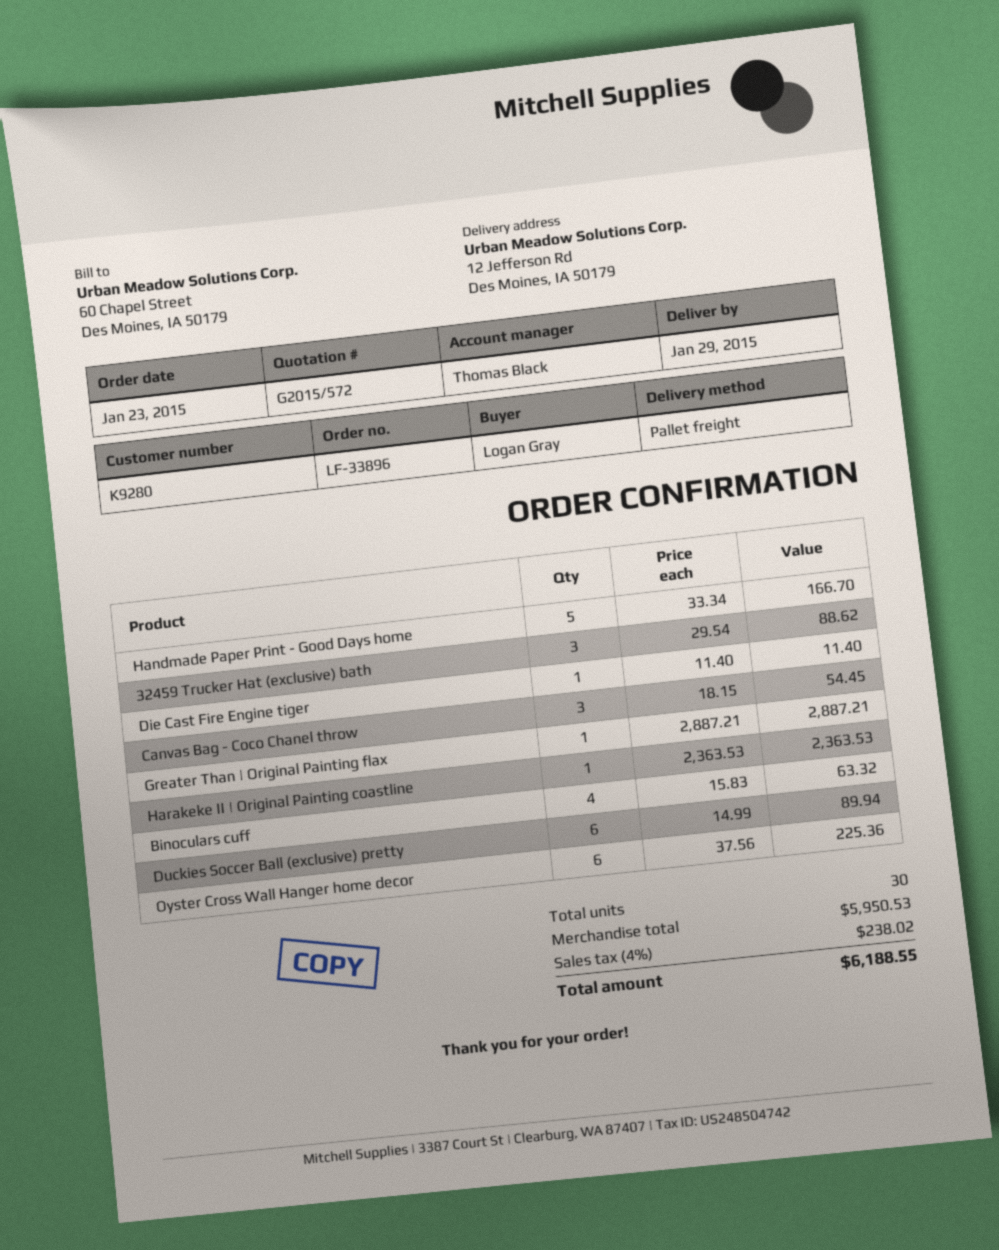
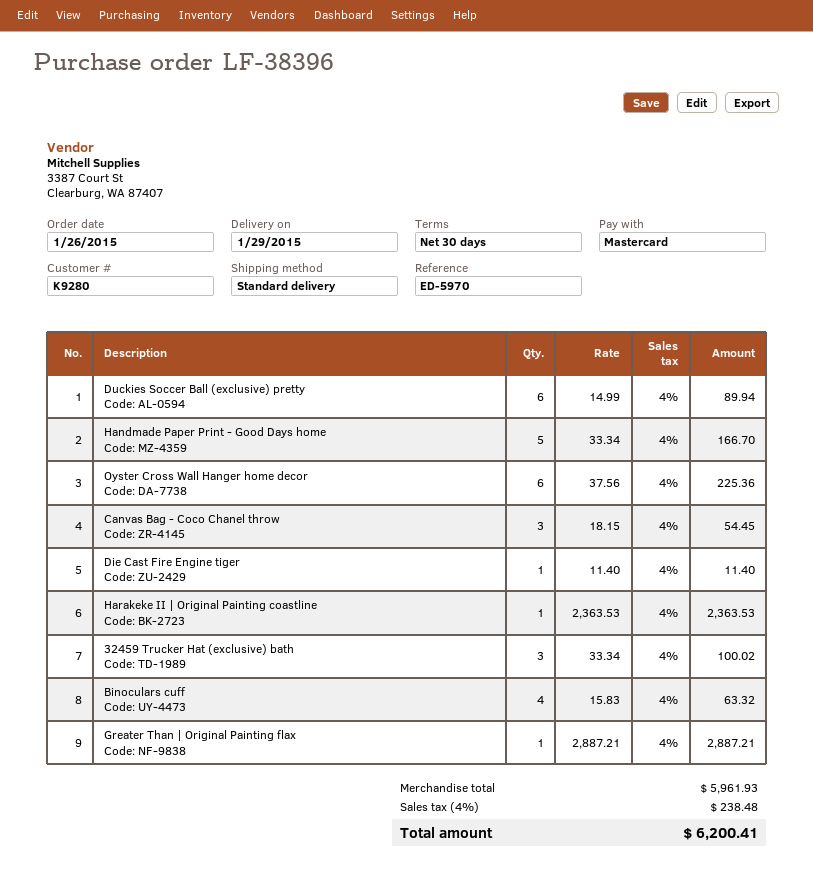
order number: LF-33896 -> LF-38396
order date: 2015-01-23 -> 2015-01-26
shipping method: pallet freight -> standard
32459 Trucker Hat (exclusive) bath: 3 x 29.54 = 88.62 -> 3 x 33.34 = 100.02
subtotal: 5950.53 -> 5961.93
tax: 4% = 238.02 -> 4% = 238.48
total: 6188.55 -> 6200.41

